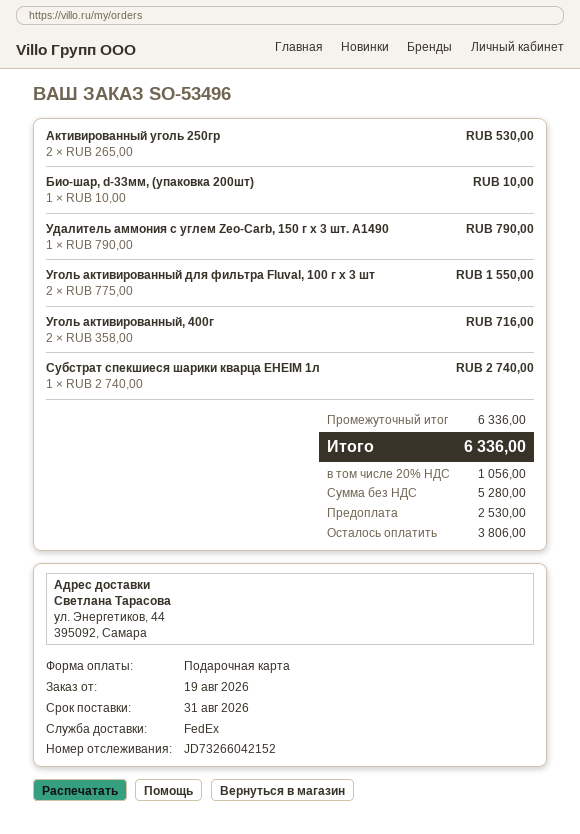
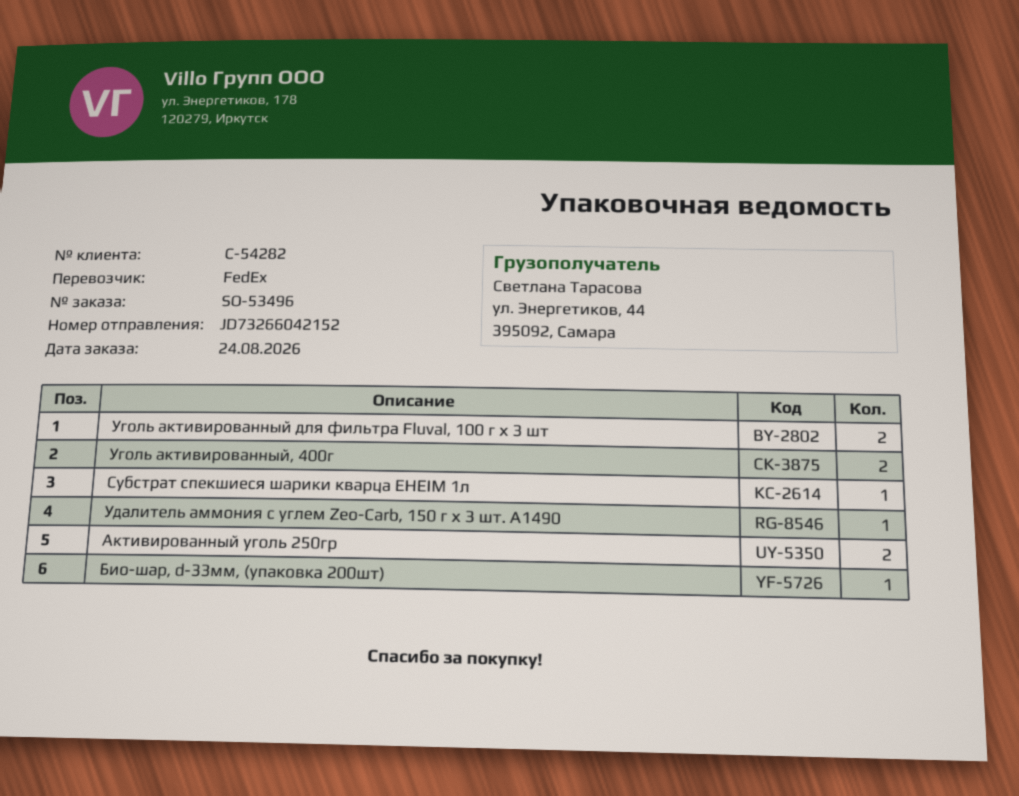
order date: 2026-08-19 -> 2026-08-24

